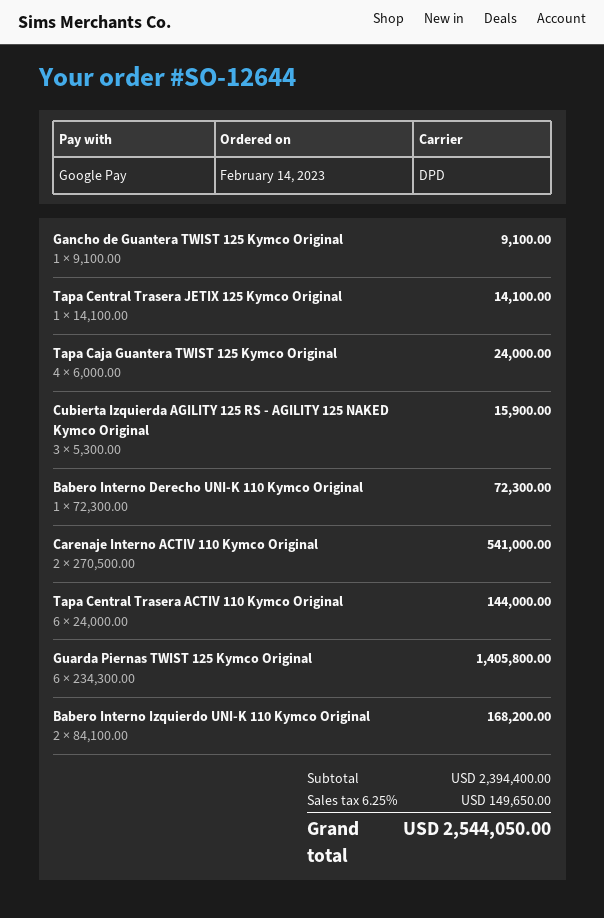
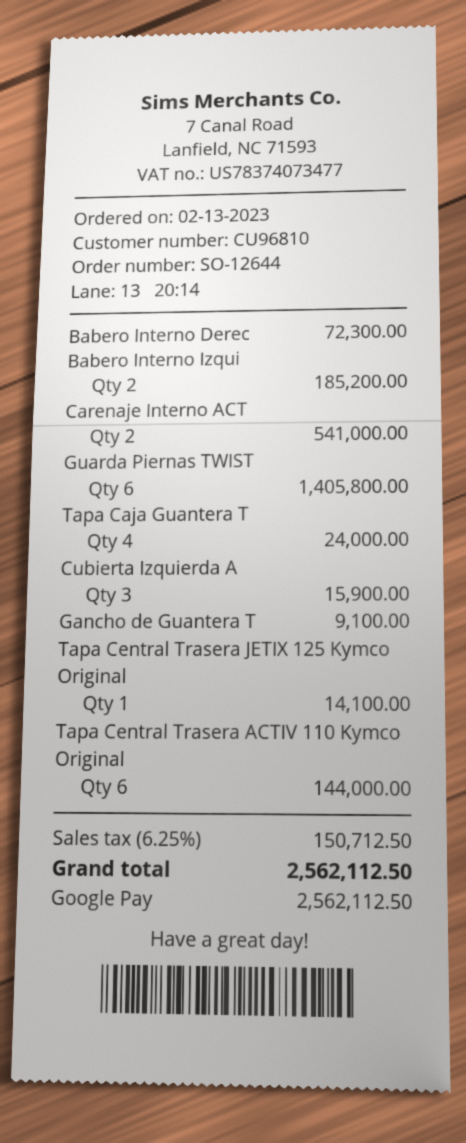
order date: 2023-02-14 -> 2023-02-13
Babero Interno Izquierdo UNI-K 110 Kymco Original: 2 for 168200.00 -> 2 for 185200.00
tax: 6.25% = 149650.00 -> 6.25% = 150712.50
total: 2544050.00 -> 2562112.50

